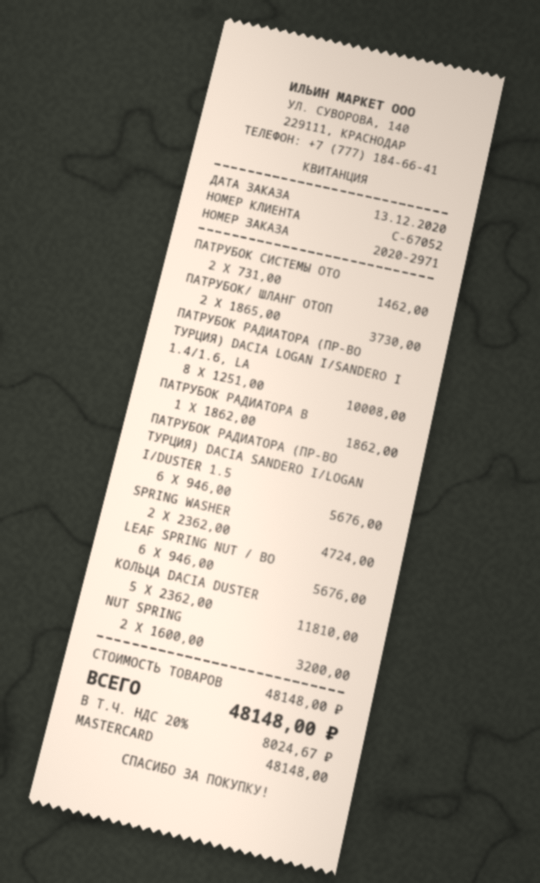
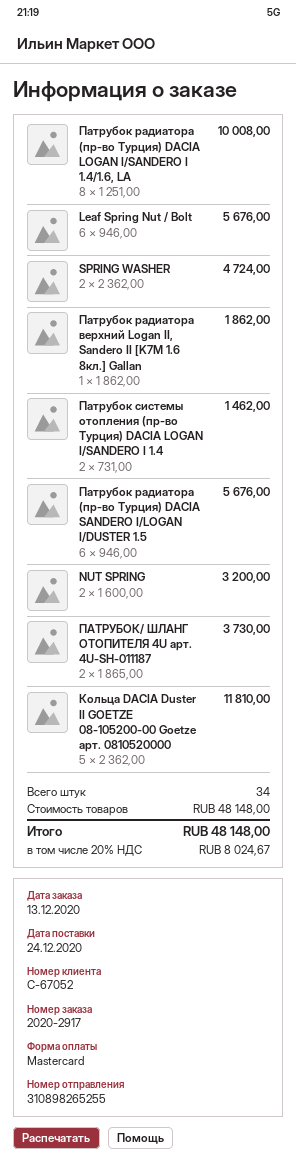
order number: 2020-2971 -> 2020-2917

